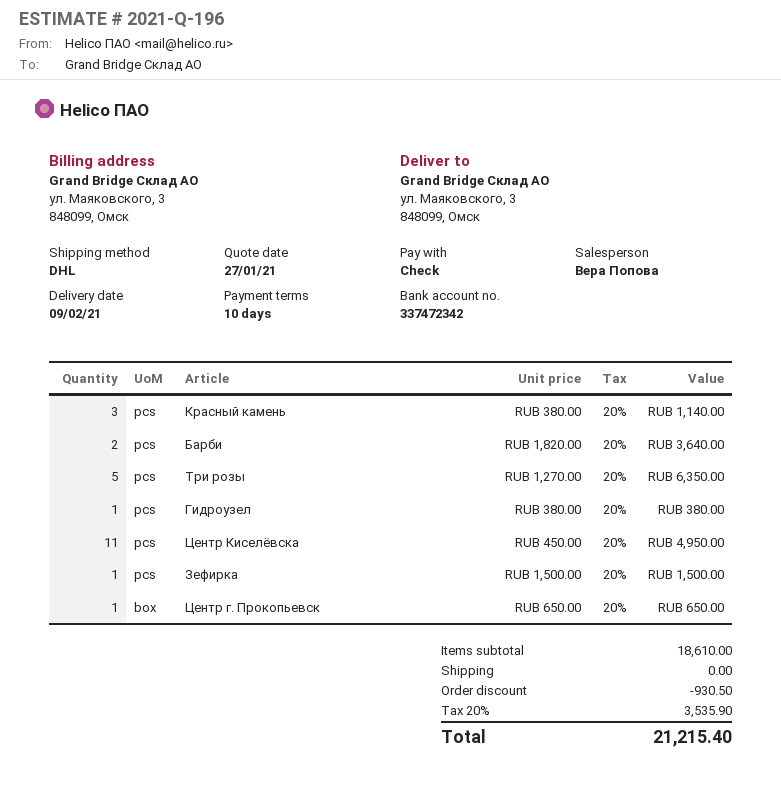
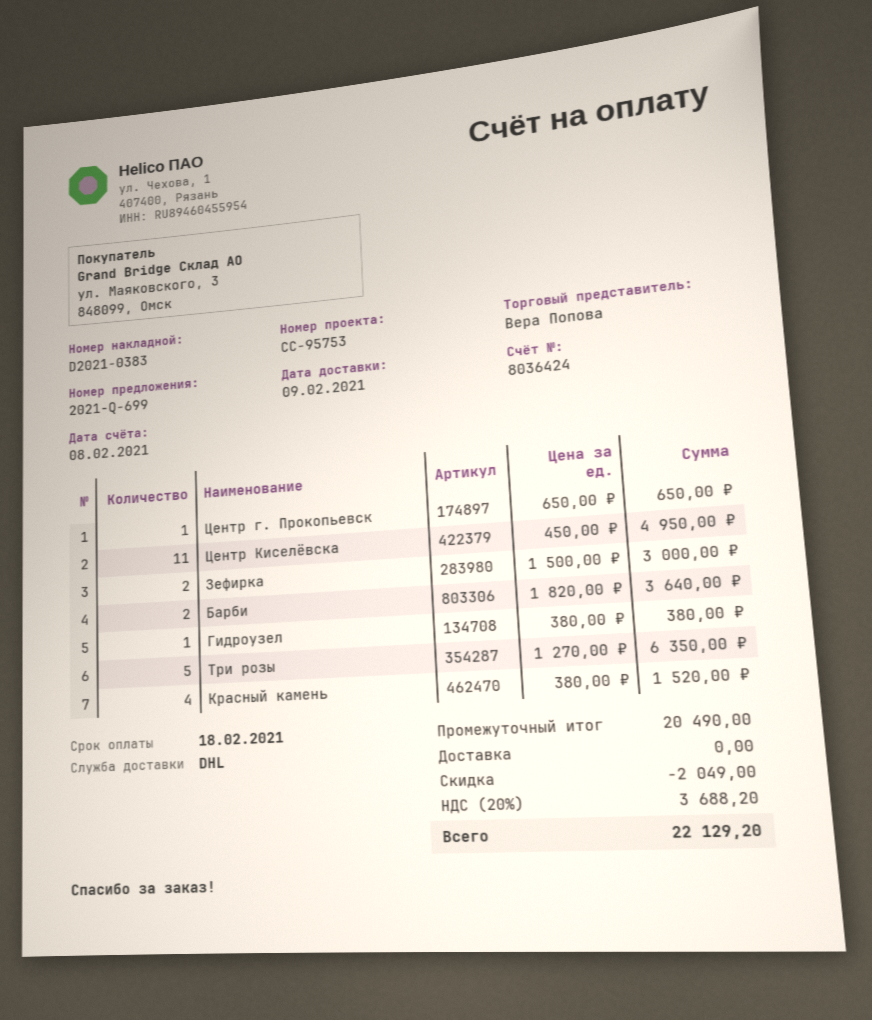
quote number: 2021-Q-196 -> 2021-Q-699
Красный камень: 3 x 380.00 = 1140.00 -> 4 x 380.00 = 1520.00
Зефирка: 1 x 1500.00 = 1500.00 -> 2 x 1500.00 = 3000.00
subtotal: 18610.00 -> 20490.00
discount: 930.50 -> 2049.00
tax: 20% = 3535.90 -> 20% = 3688.20
total: 21215.40 -> 22129.20

